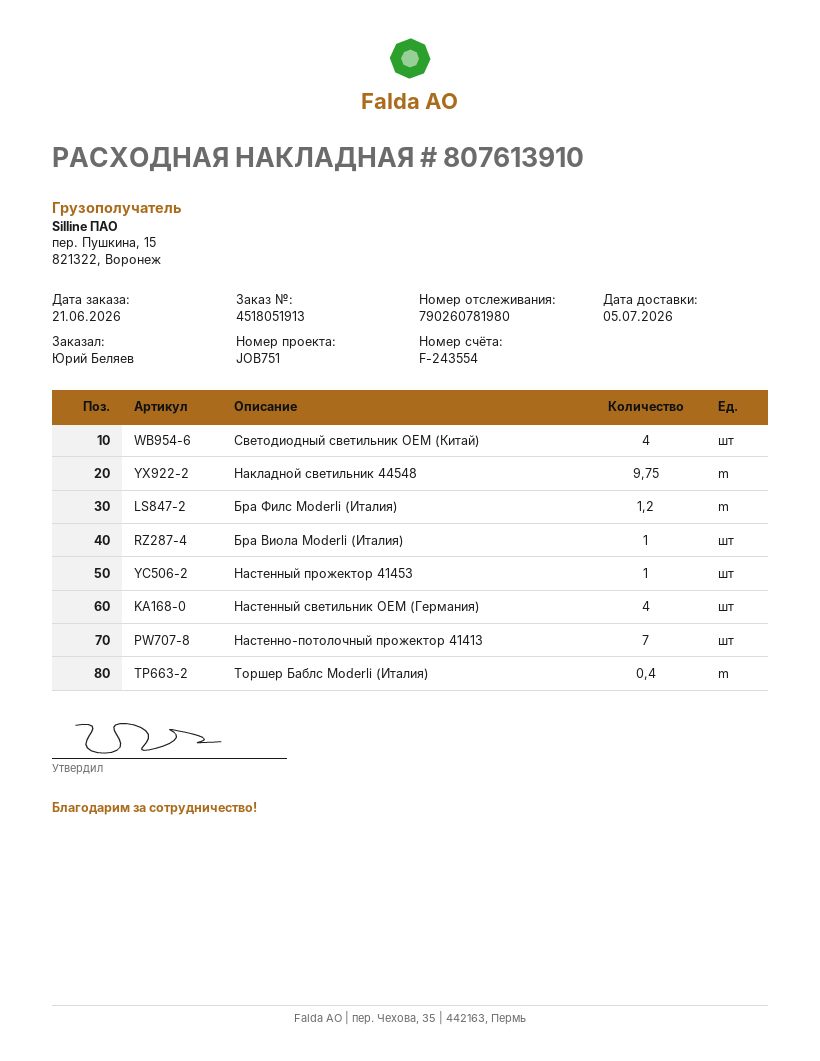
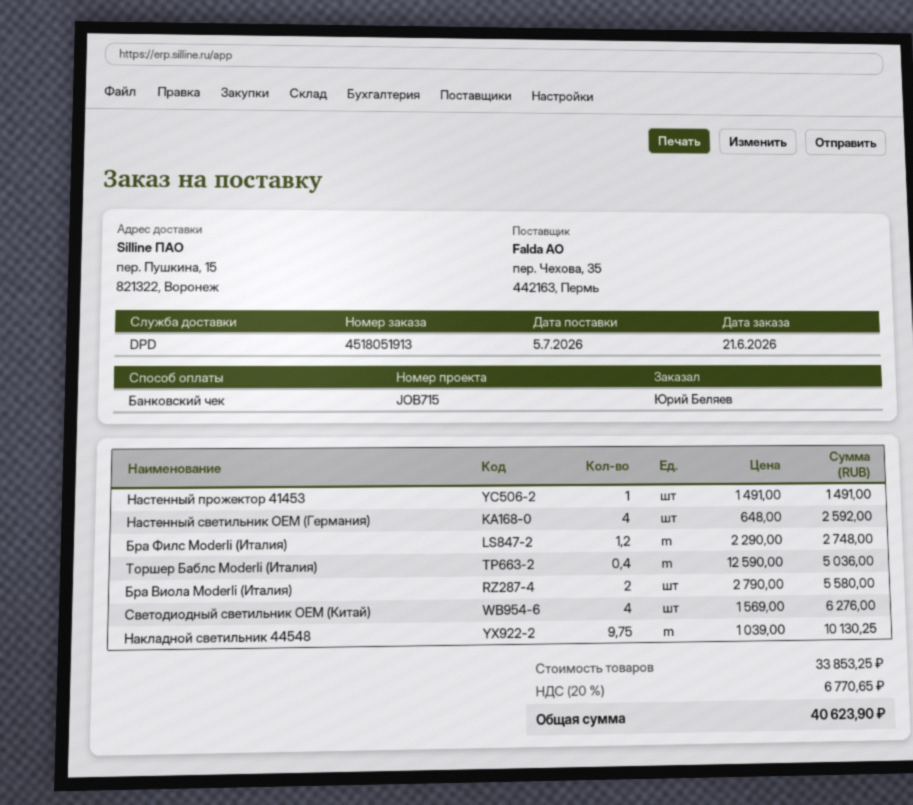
reference: JOB751 -> JOB715
Бра Виола Moderli (Италия): 1 -> 2
Настенно-потолочный прожектор 41413: 7 -> none

